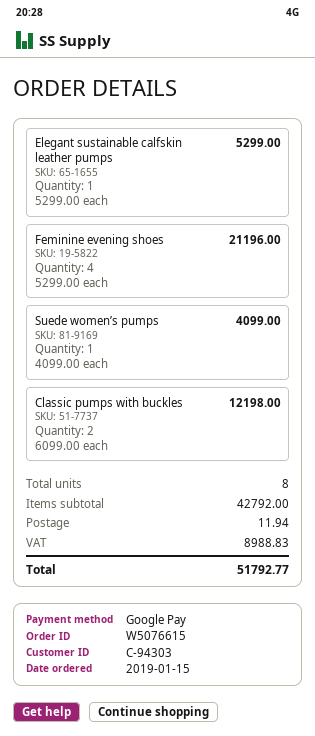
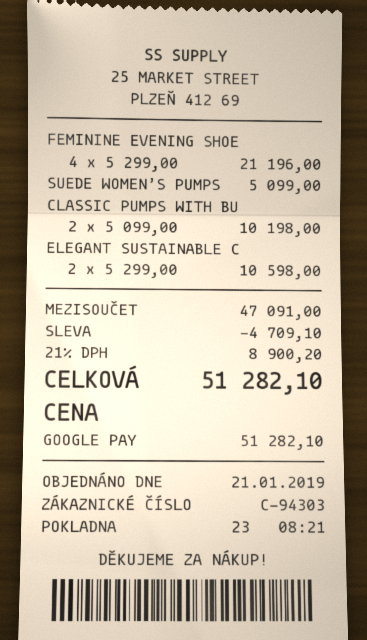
order date: 2019-01-15 -> 2019-01-21
Elegant sustainable calfskin leather pumps: 1 x 5299.00 = 5299.00 -> 2 x 5299.00 = 10598.00
Suede women’s pumps: 1 x 4099.00 = 4099.00 -> 1 x 5099.00 = 5099.00
Classic pumps with buckles: 2 x 6099.00 = 12198.00 -> 2 x 5099.00 = 10198.00
subtotal: 42792.00 -> 47091.00
discount: none -> 4709.10
shipping: 11.94 -> none
tax: 8988.83 -> 8900.20
total: 51792.77 -> 51282.10

